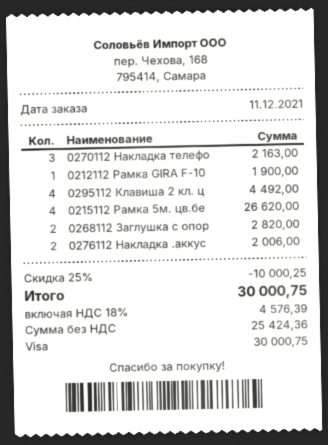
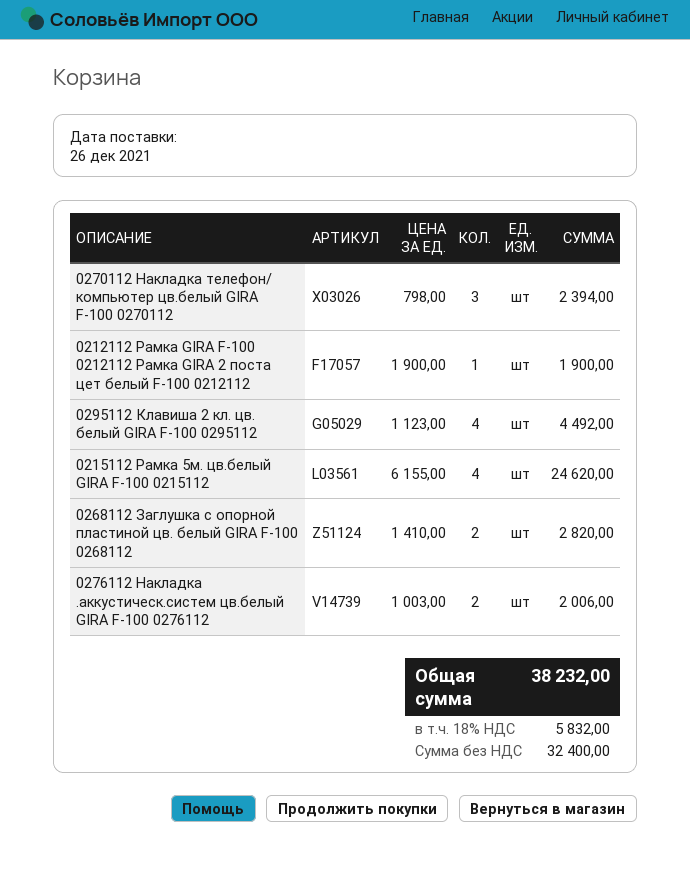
0270112 Накладка телефо: 3 for 2163.00 -> 3 for 2394.00
0215112 Рамка 5м. цв.бе: 4 for 26620.00 -> 4 for 24620.00
discount: 25% = 10000.25 -> none
net: 25424.36 -> 32400.00
tax: 18% = 4576.39 -> 18% = 5832.00
total: 30000.75 -> 38232.00

